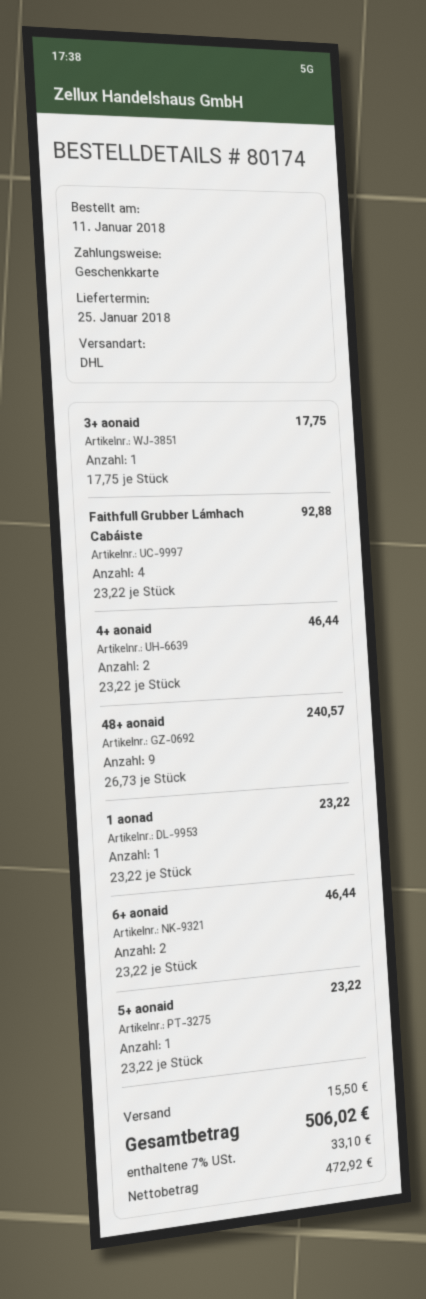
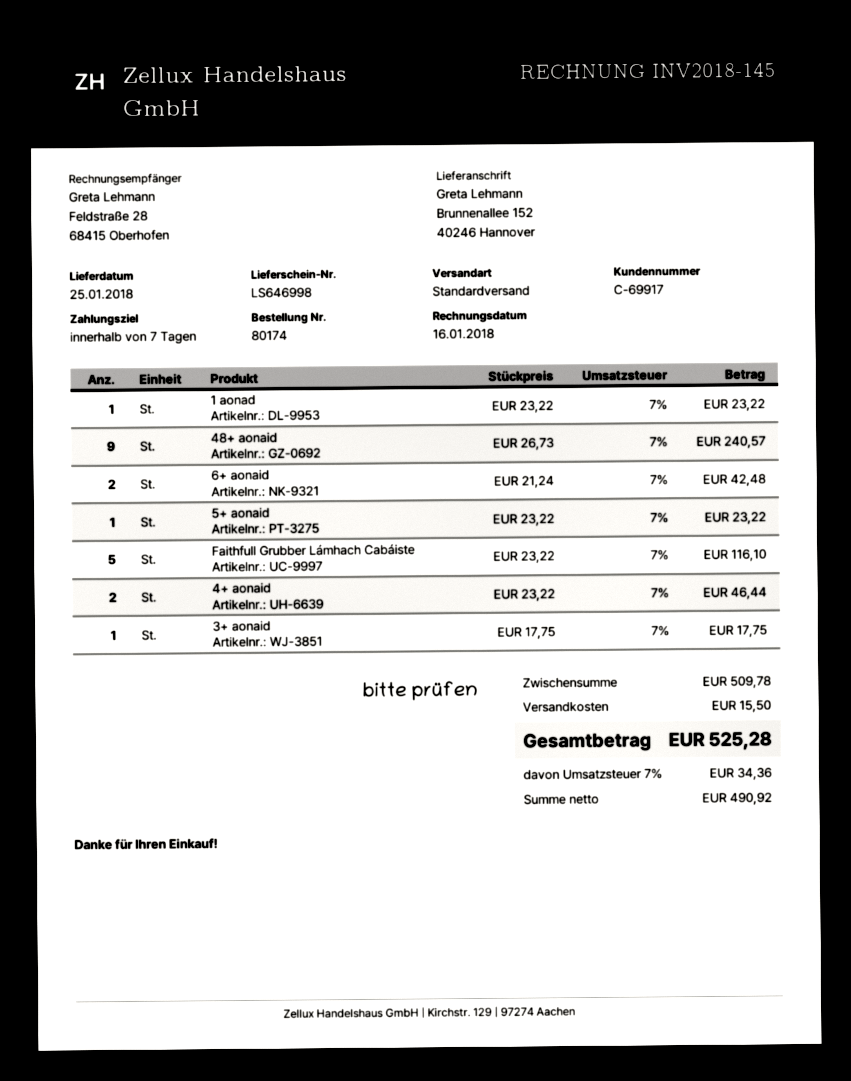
shipping method: DHL -> standard
Faithfull Grubber Lámhach Cabáiste: 4 x 23.22 = 92.88 -> 5 x 23.22 = 116.10
6+ aonaid: 2 x 23.22 = 46.44 -> 2 x 21.24 = 42.48
net: 472.92 -> 490.92
tax: 7% = 33.10 -> 7% = 34.36
total: 506.02 -> 525.28

